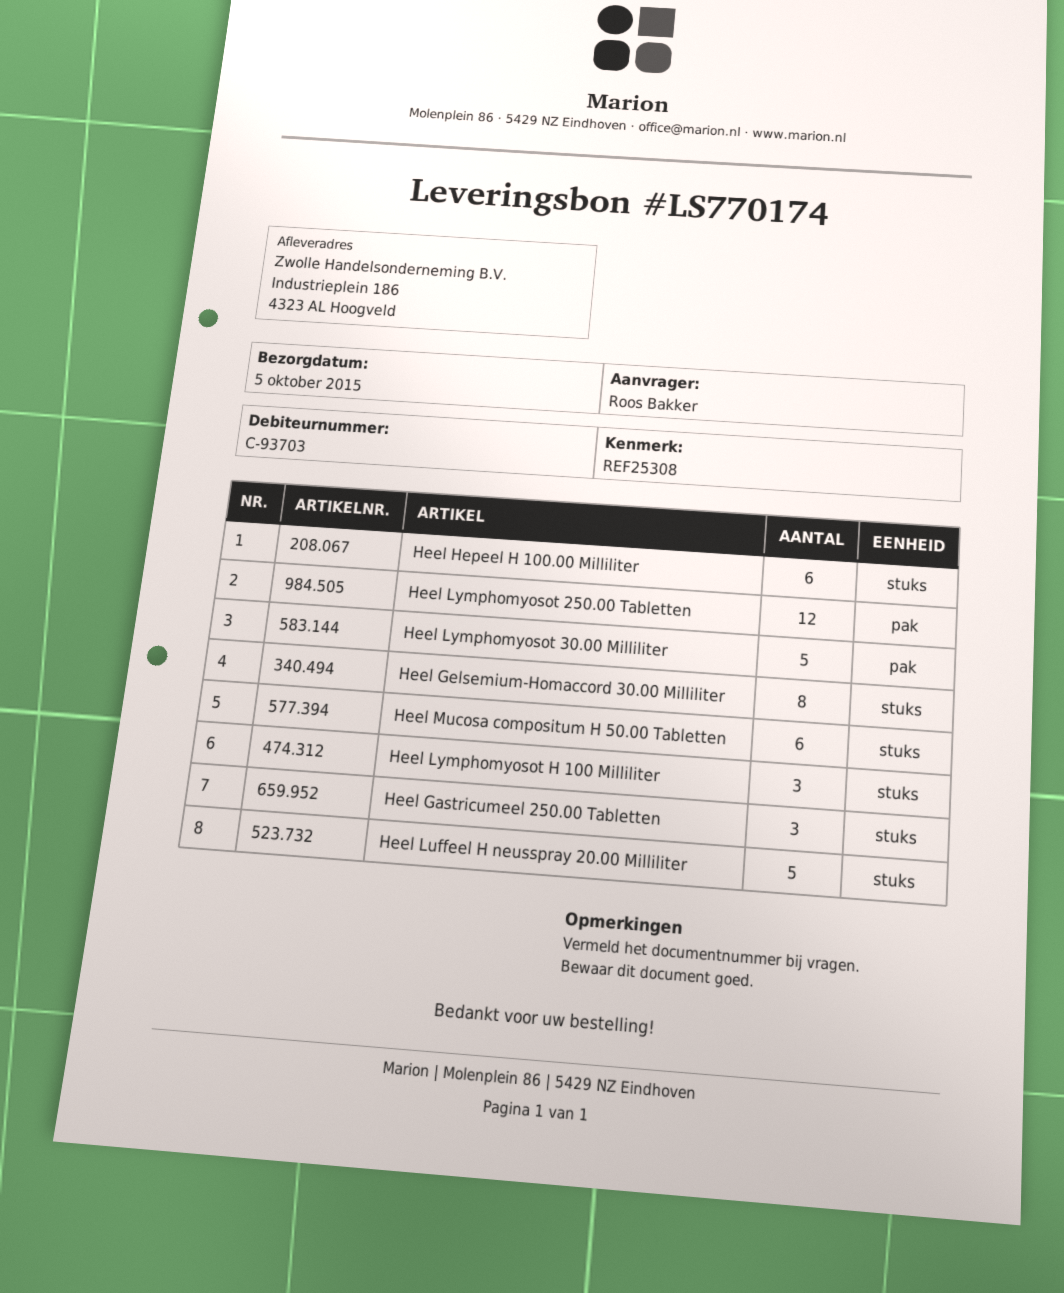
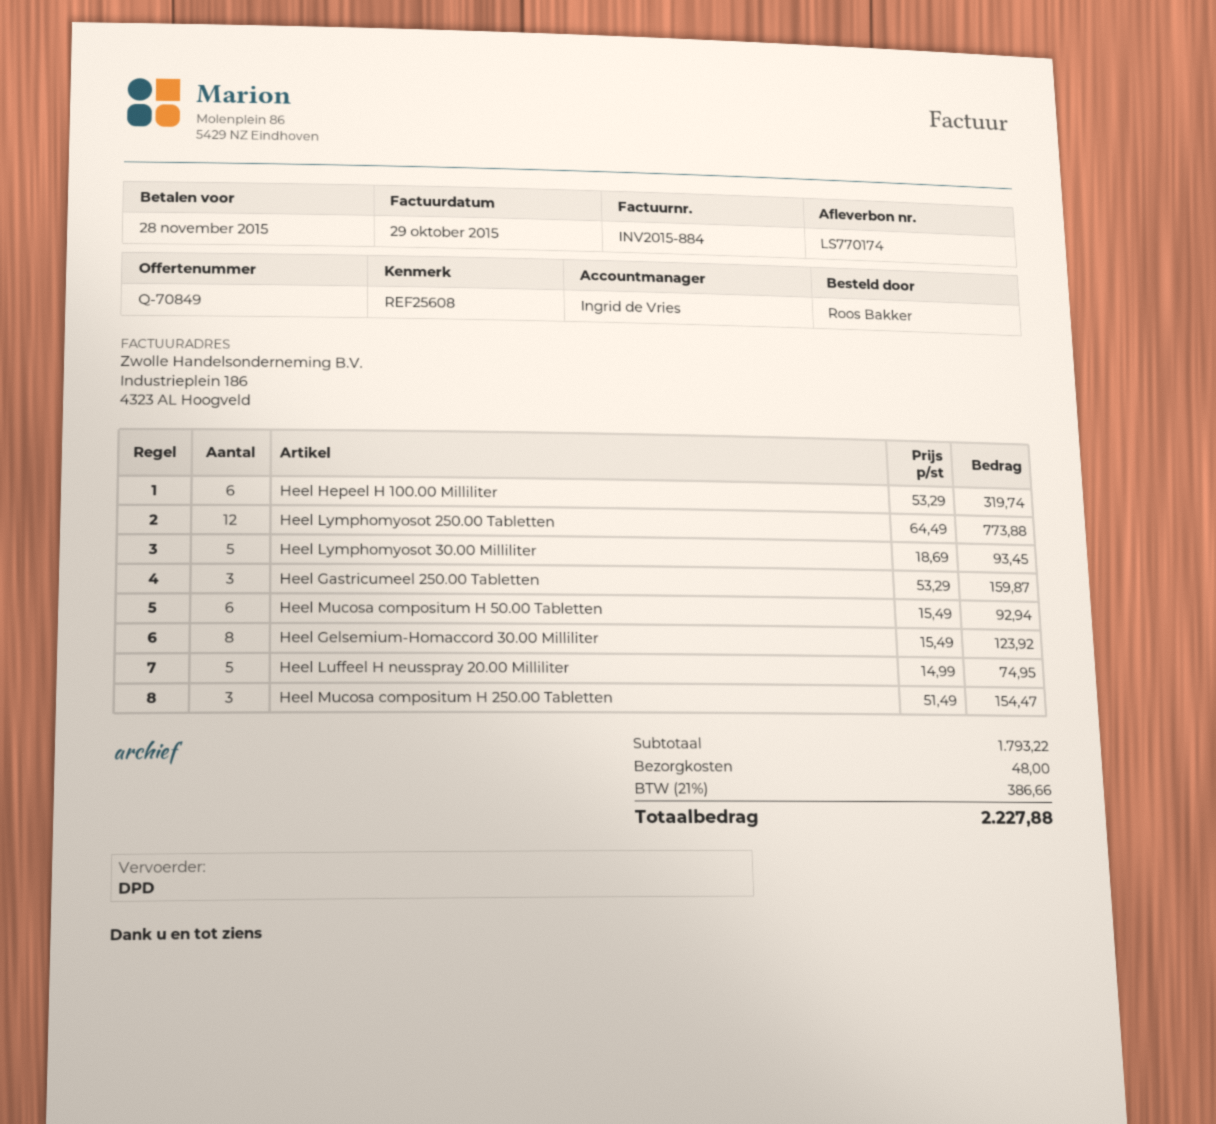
reference: REF25308 -> REF25608
Heel Lymphomyosot H 100 Milliliter: 3 -> none
Heel Mucosa compositum H 250.00 Tabletten: none -> 3

